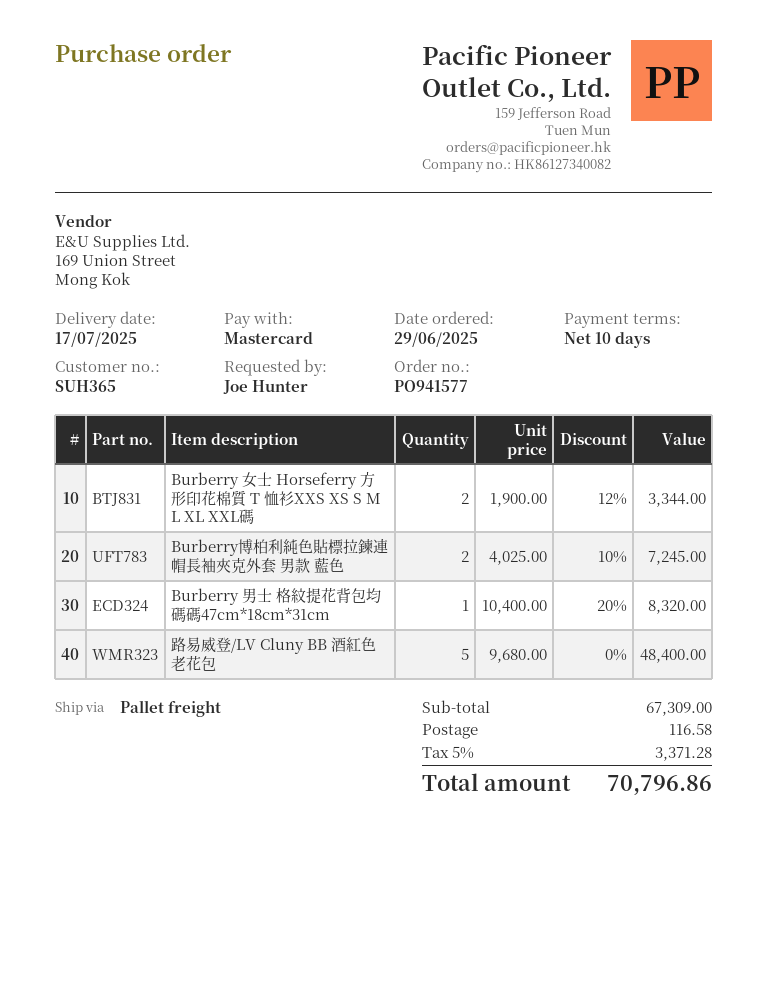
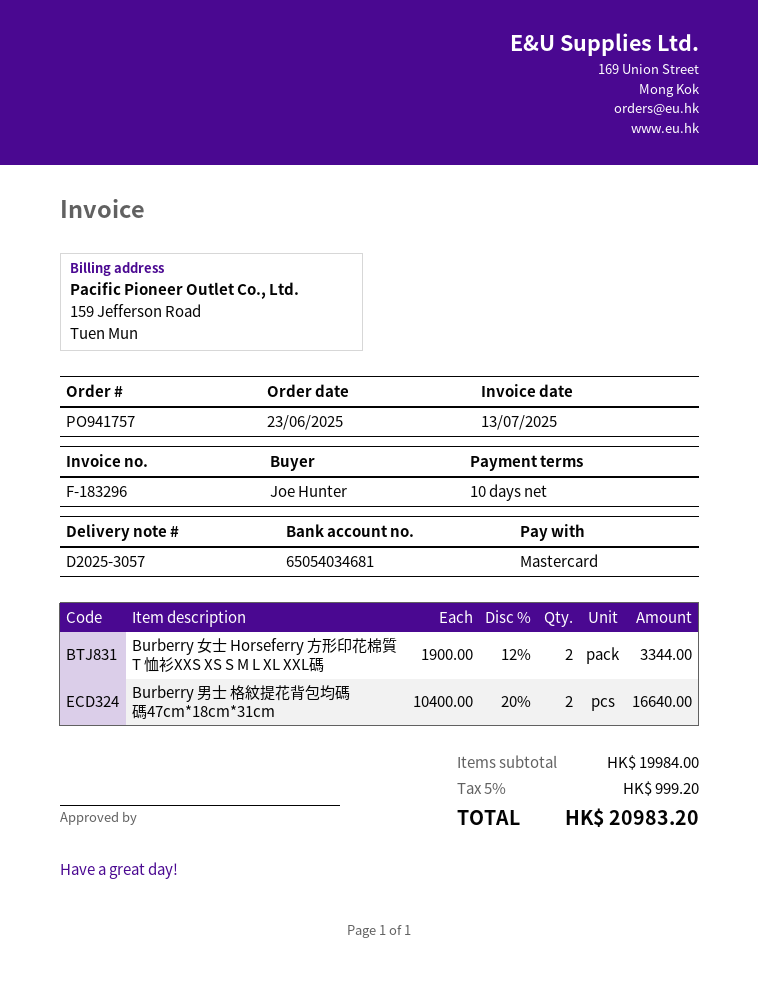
order number: PO941577 -> PO941757
order date: 2025-06-29 -> 2025-06-23
Burberry博柏利純色貼標拉鍊連帽長袖夾克外套 男款 藍色: 2 x 4025.00 - 10% = 7245.00 -> none
Burberry 男士 格紋提花背包均碼碼47cm*18cm*31cm: 1 x 10400.00 - 20% = 8320.00 -> 2 x 10400.00 - 20% = 16640.00
路易威登/LV Cluny BB 酒紅色老花包: 5 x 9680.00 = 48400.00 -> none
subtotal: 67309.00 -> 19984.00
shipping: 116.58 -> none
tax: 5% = 3371.28 -> 5% = 999.20
total: 70796.86 -> 20983.20

